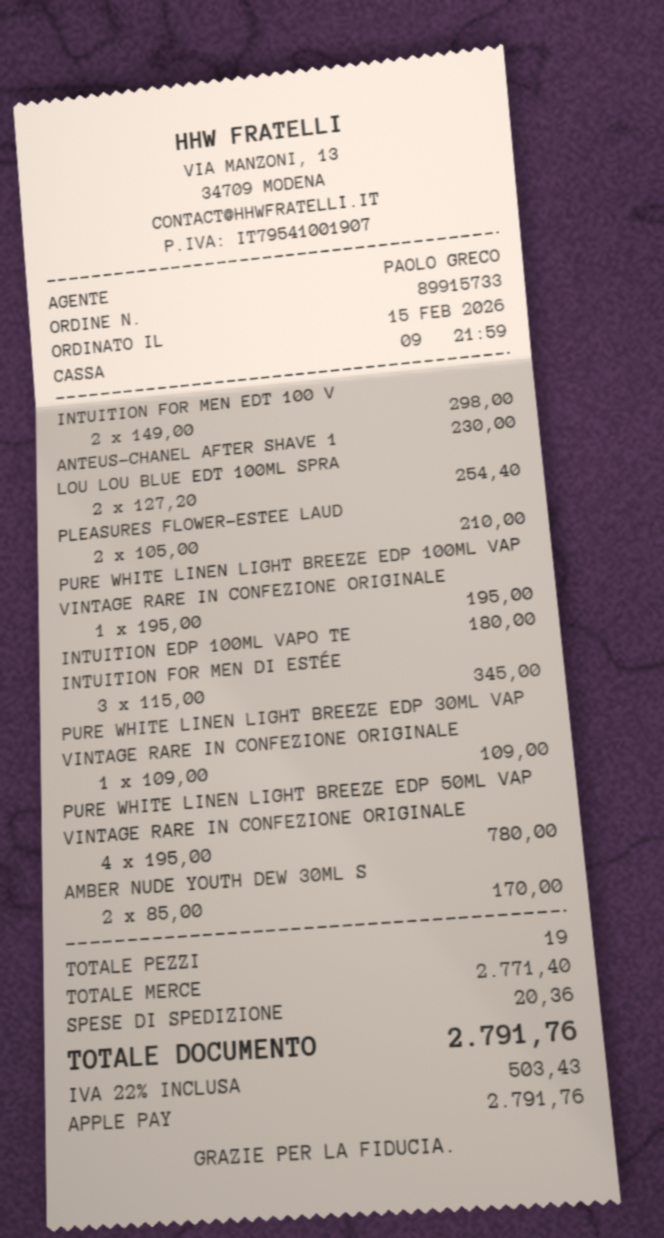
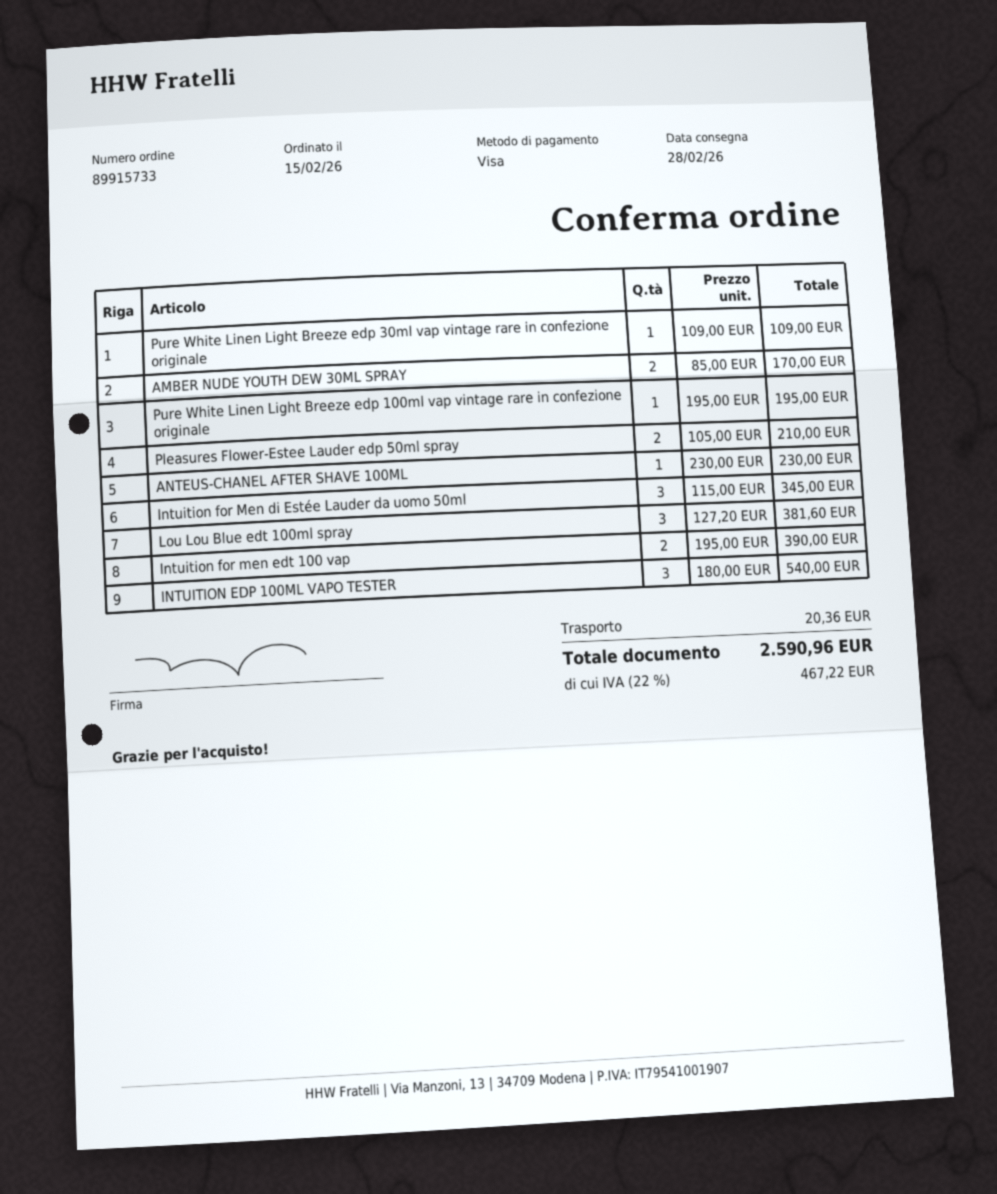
payment method: Apple Pay -> Visa
INTUITION FOR MEN EDT 100 V: 2 x 149.00 = 298.00 -> 2 x 195.00 = 390.00
LOU LOU BLUE EDT 100ML SPRA: 2 x 127.20 = 254.40 -> 3 x 127.20 = 381.60
INTUITION EDP 100ML VAPO TE: 1 x 180.00 = 180.00 -> 3 x 180.00 = 540.00
PURE WHITE LINEN LIGHT BREEZE EDP 50ML VAP VINTAGE RARE IN CONFEZIONE ORIGINALE: 4 x 195.00 = 780.00 -> none
tax: 22% = 503.43 -> 22% = 467.22
total: 2791.76 -> 2590.96

